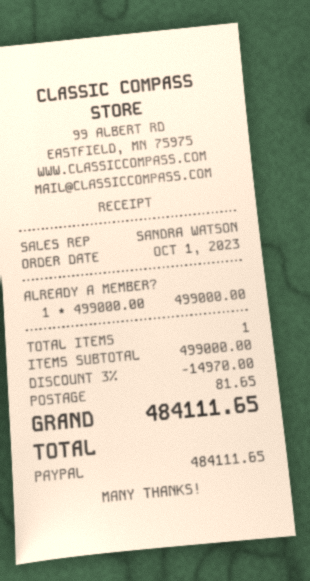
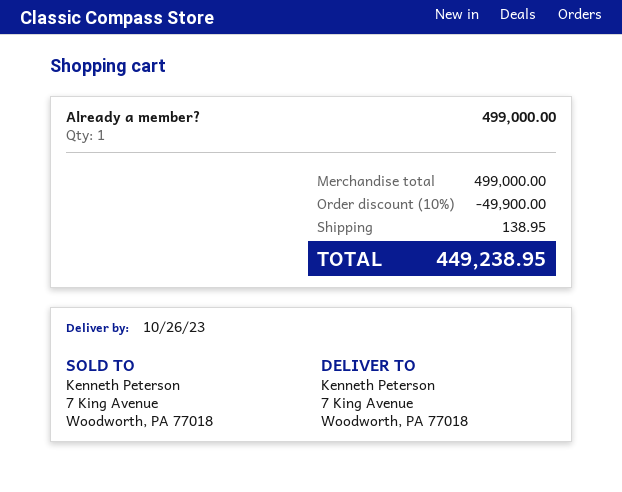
discount: 3% = 14970.00 -> 10% = 49900.00
shipping: 81.65 -> 138.95
total: 484111.65 -> 449238.95

